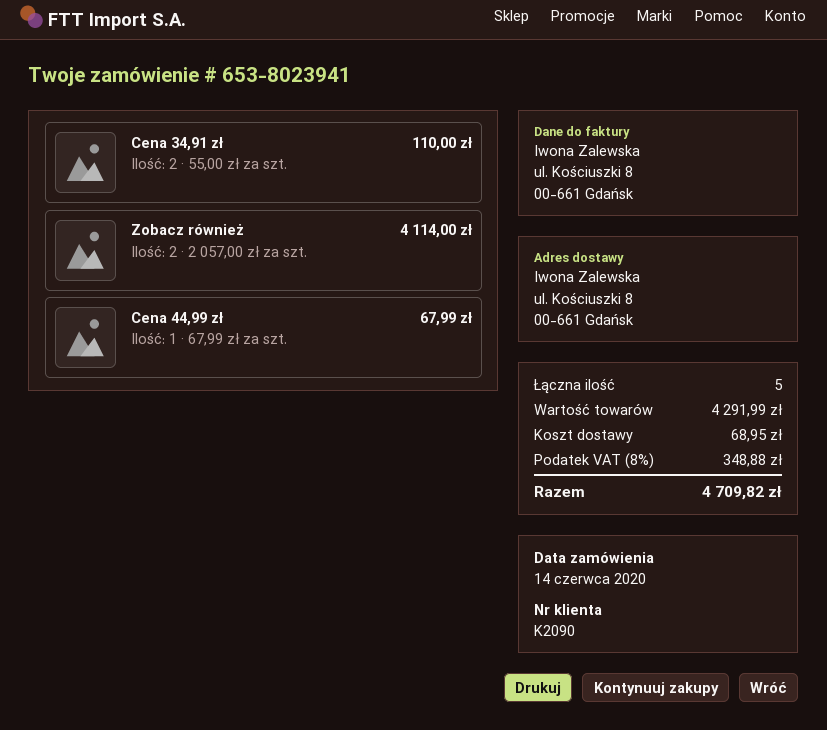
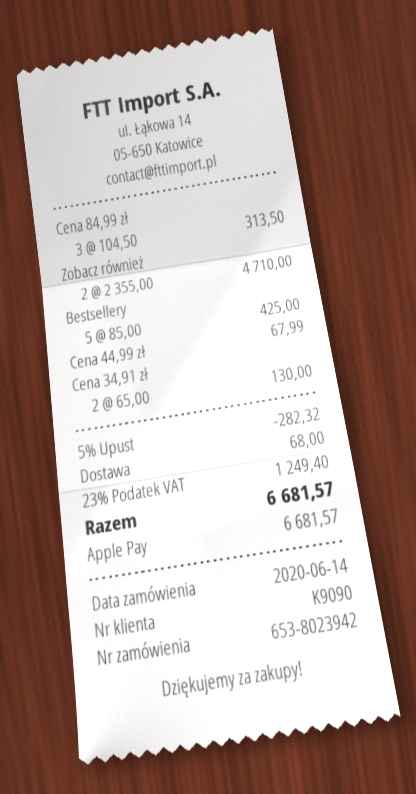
order number: 653-8023941 -> 653-8023942
customer number: K2090 -> K9090
Cena 34,91 zł: 2 x 55.00 = 110.00 -> 2 x 65.00 = 130.00
Zobacz również: 2 x 2057.00 = 4114.00 -> 2 x 2355.00 = 4710.00
Cena 84,99 zł: none -> 3 x 104.50 = 313.50
Bestsellery: none -> 5 x 85.00 = 425.00
discount: none -> 5% = 282.32
shipping: 68.95 -> 68.00
tax: 8% = 348.88 -> 23% = 1249.40
total: 4709.82 -> 6681.57

